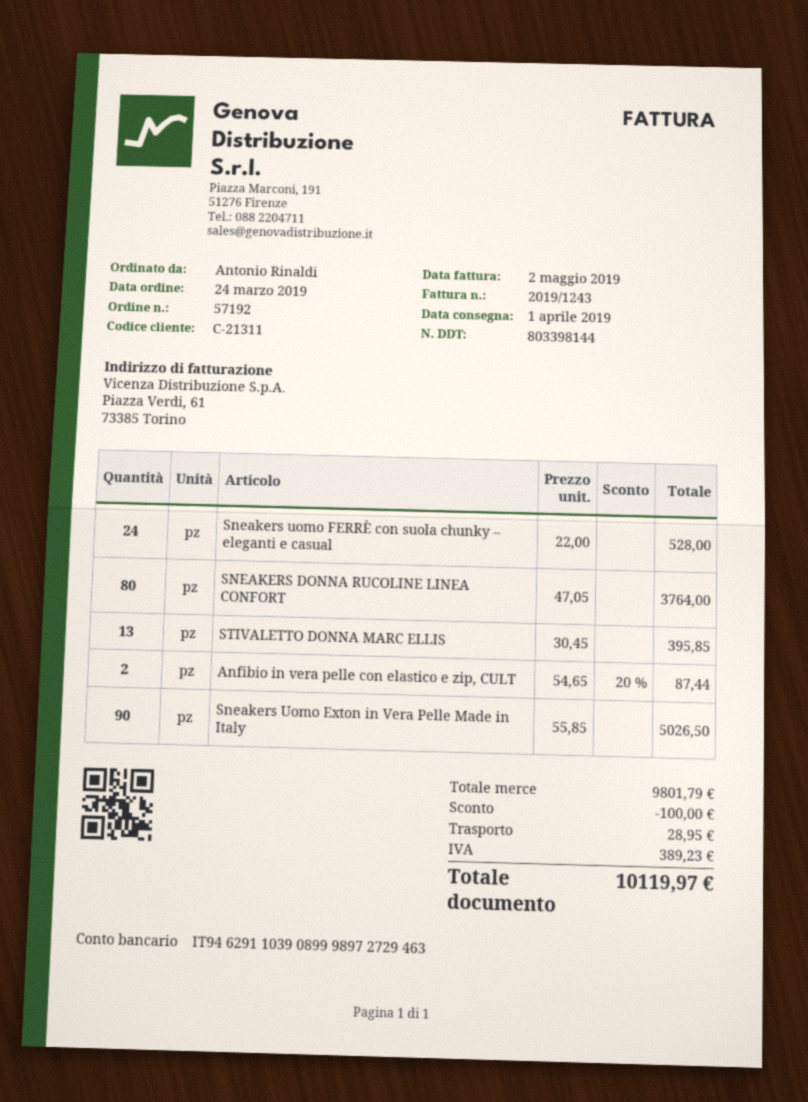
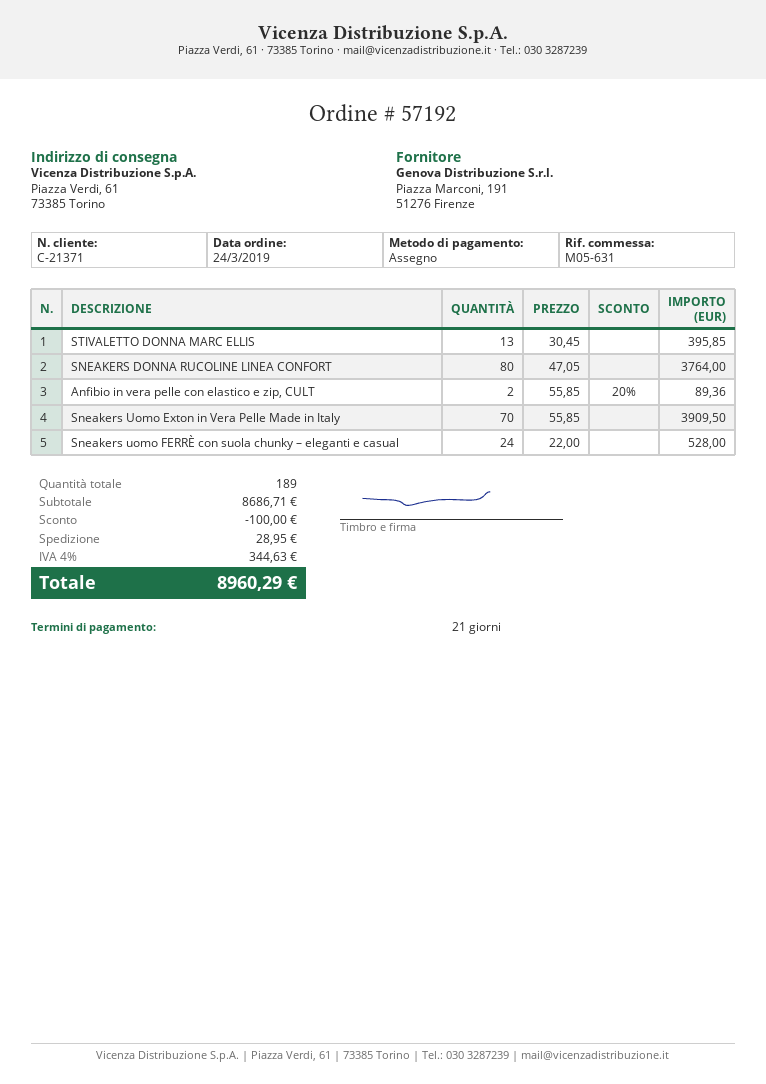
customer number: C-21311 -> C-21371
Anfibio in vera pelle con elastico e zip, CULT: 2 x 54.65 - 20% = 87.44 -> 2 x 55.85 - 20% = 89.36
Sneakers Uomo Exton in Vera Pelle Made in Italy: 90 x 55.85 = 5026.50 -> 70 x 55.85 = 3909.50
subtotal: 9801.79 -> 8686.71
tax: 389.23 -> 344.63
total: 10119.97 -> 8960.29

